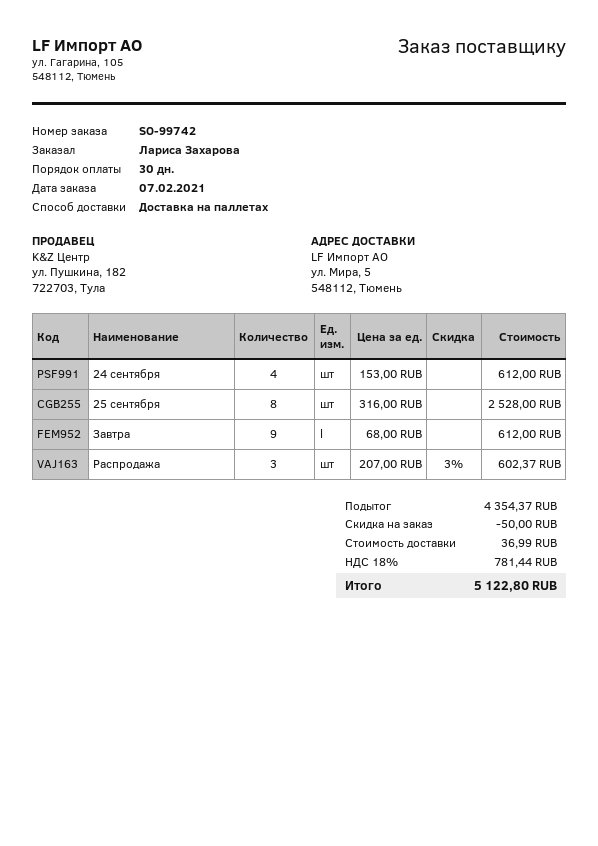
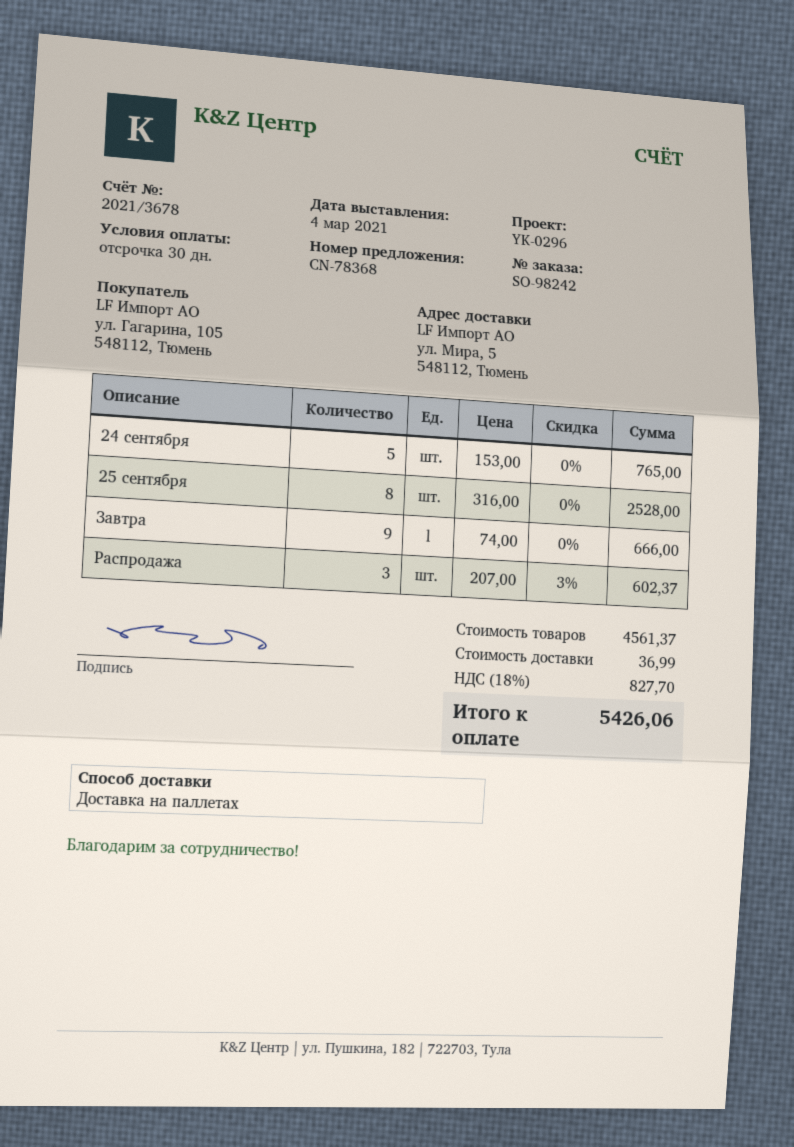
order number: SO-99742 -> SO-98242
24 сентября: 4 x 153.00 = 612.00 -> 5 x 153.00 = 765.00
Завтра: 9 x 68.00 = 612.00 -> 9 x 74.00 = 666.00
subtotal: 4354.37 -> 4561.37
discount: 50.00 -> none
tax: 18% = 781.44 -> 18% = 827.70
total: 5122.80 -> 5426.06

